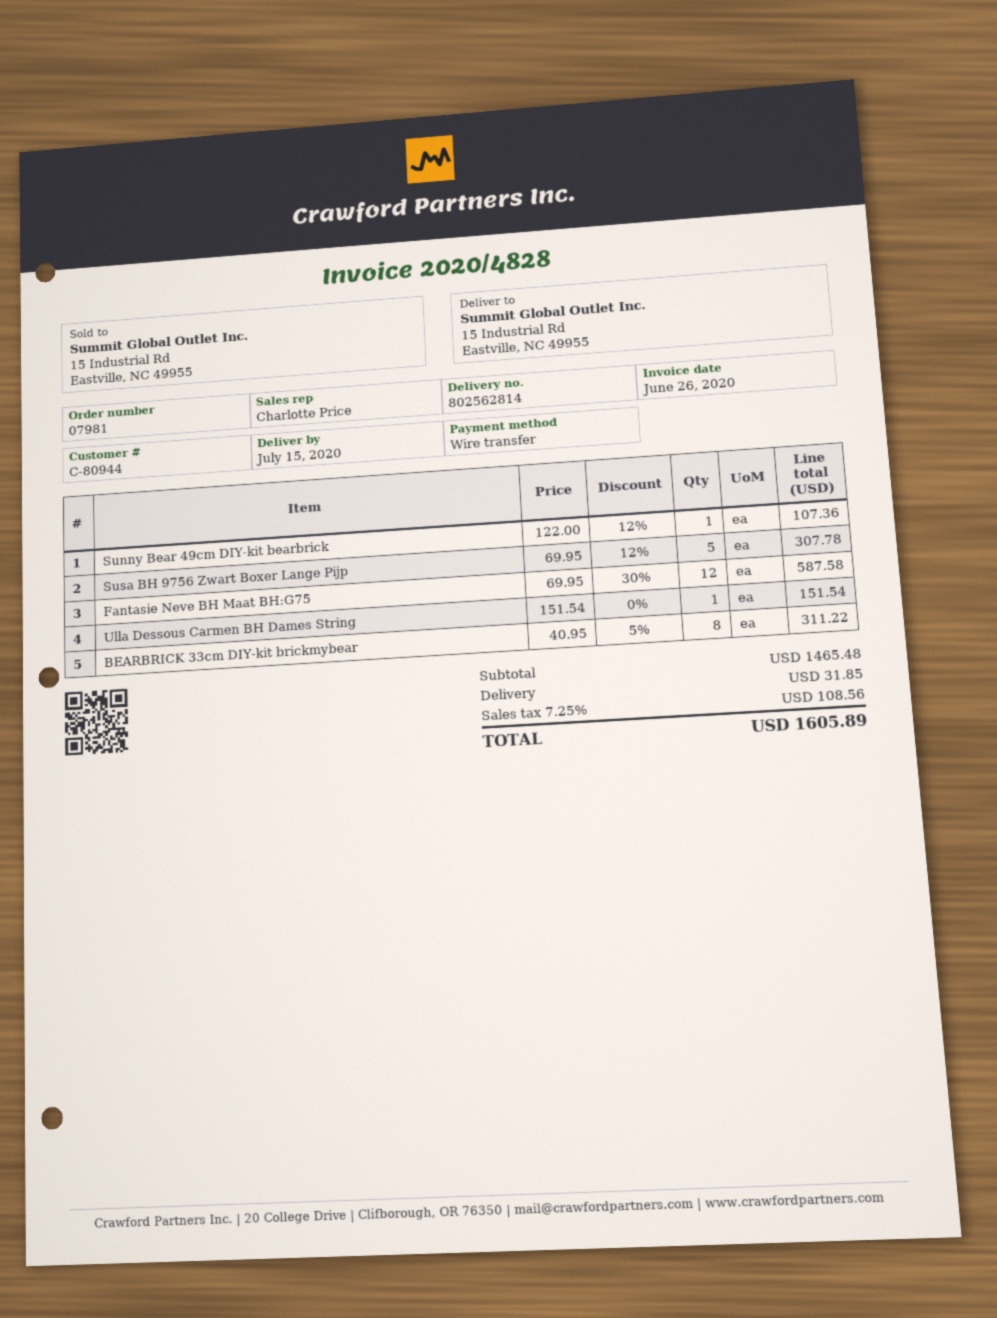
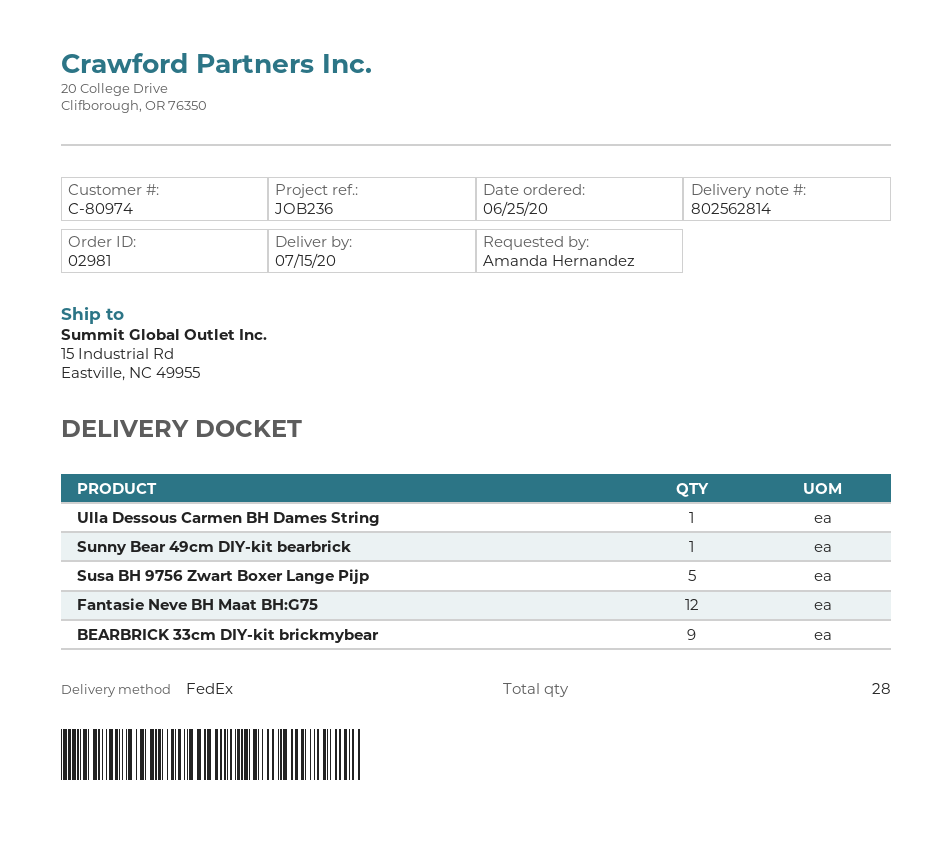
order number: 07981 -> 02981
customer number: C-80944 -> C-80974
BEARBRICK 33cm DIY-kit brickmybear: 8 -> 9

